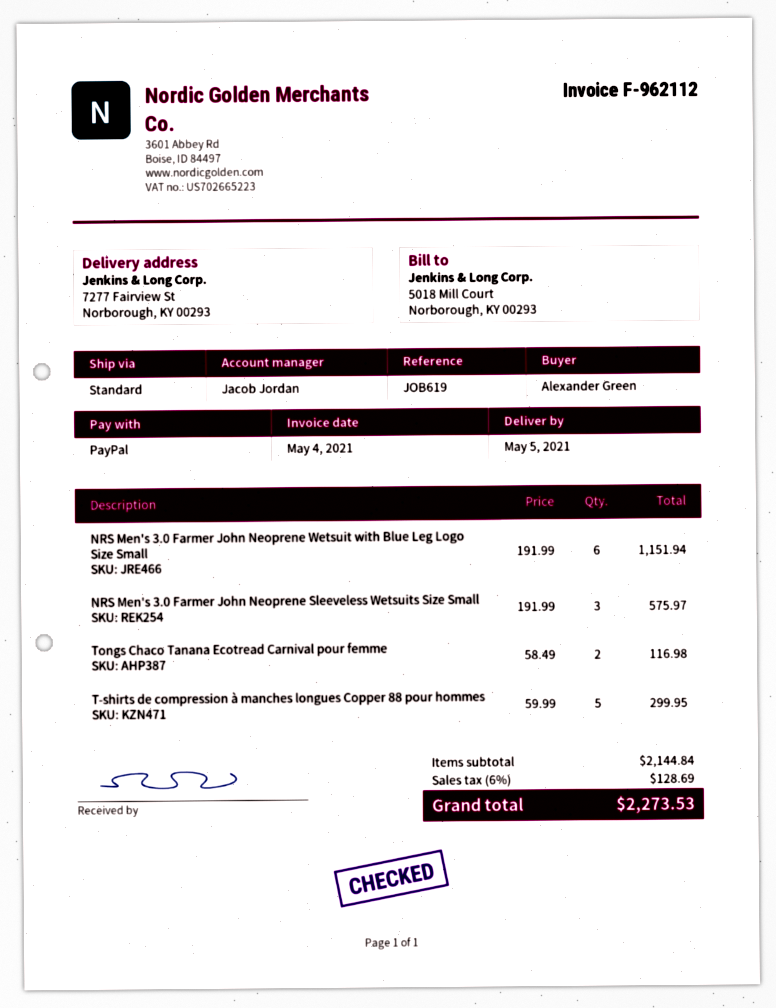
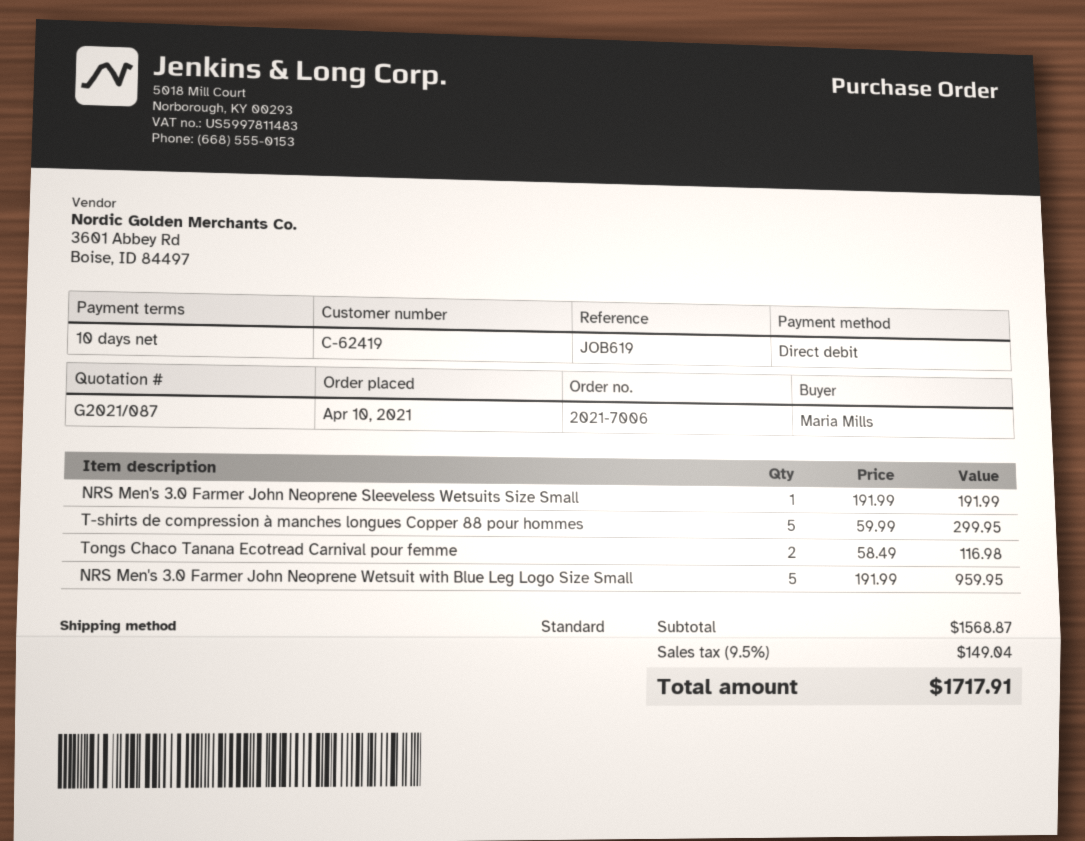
ordered by: Alexander Green -> Maria Mills
payment method: PayPal -> direct debit
NRS Men's 3.0 Farmer John Neoprene Wetsuit with Blue Leg Logo Size Small: 6 x 191.99 = 1151.94 -> 5 x 191.99 = 959.95
NRS Men's 3.0 Farmer John Neoprene Sleeveless Wetsuits Size Small: 3 x 191.99 = 575.97 -> 1 x 191.99 = 191.99
subtotal: 2144.84 -> 1568.87
tax: 6% = 128.69 -> 9.5% = 149.04
total: 2273.53 -> 1717.91

